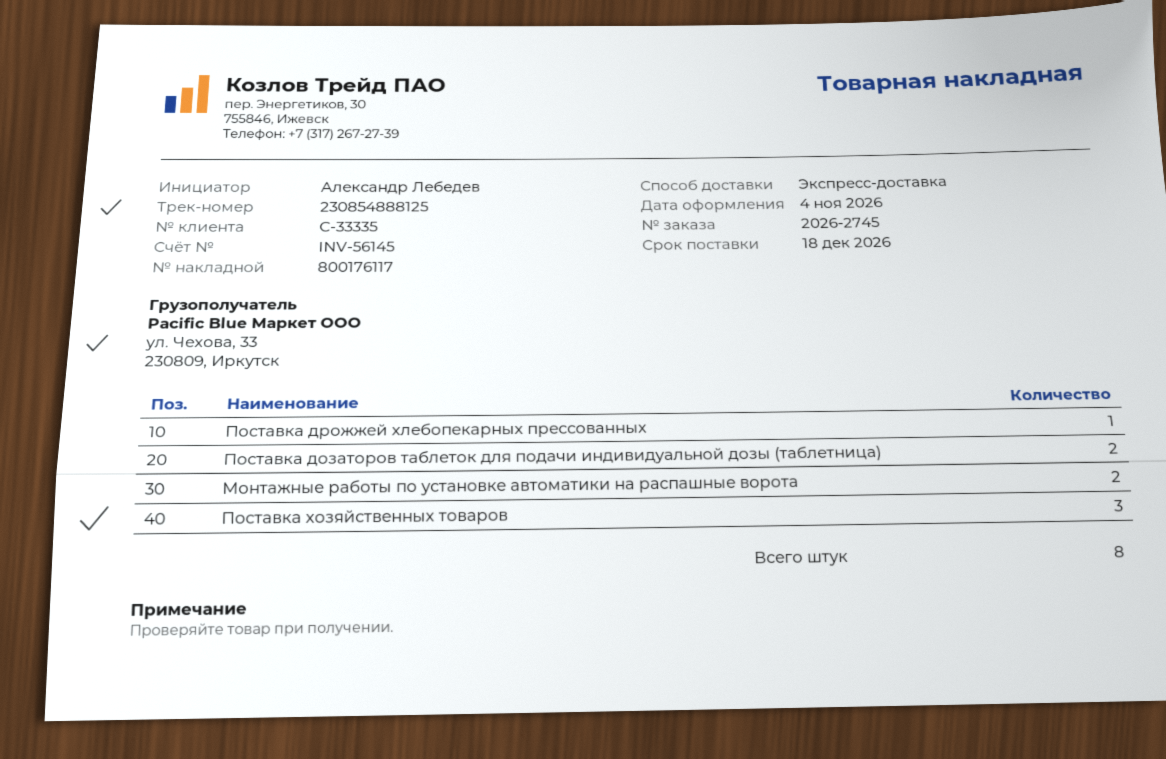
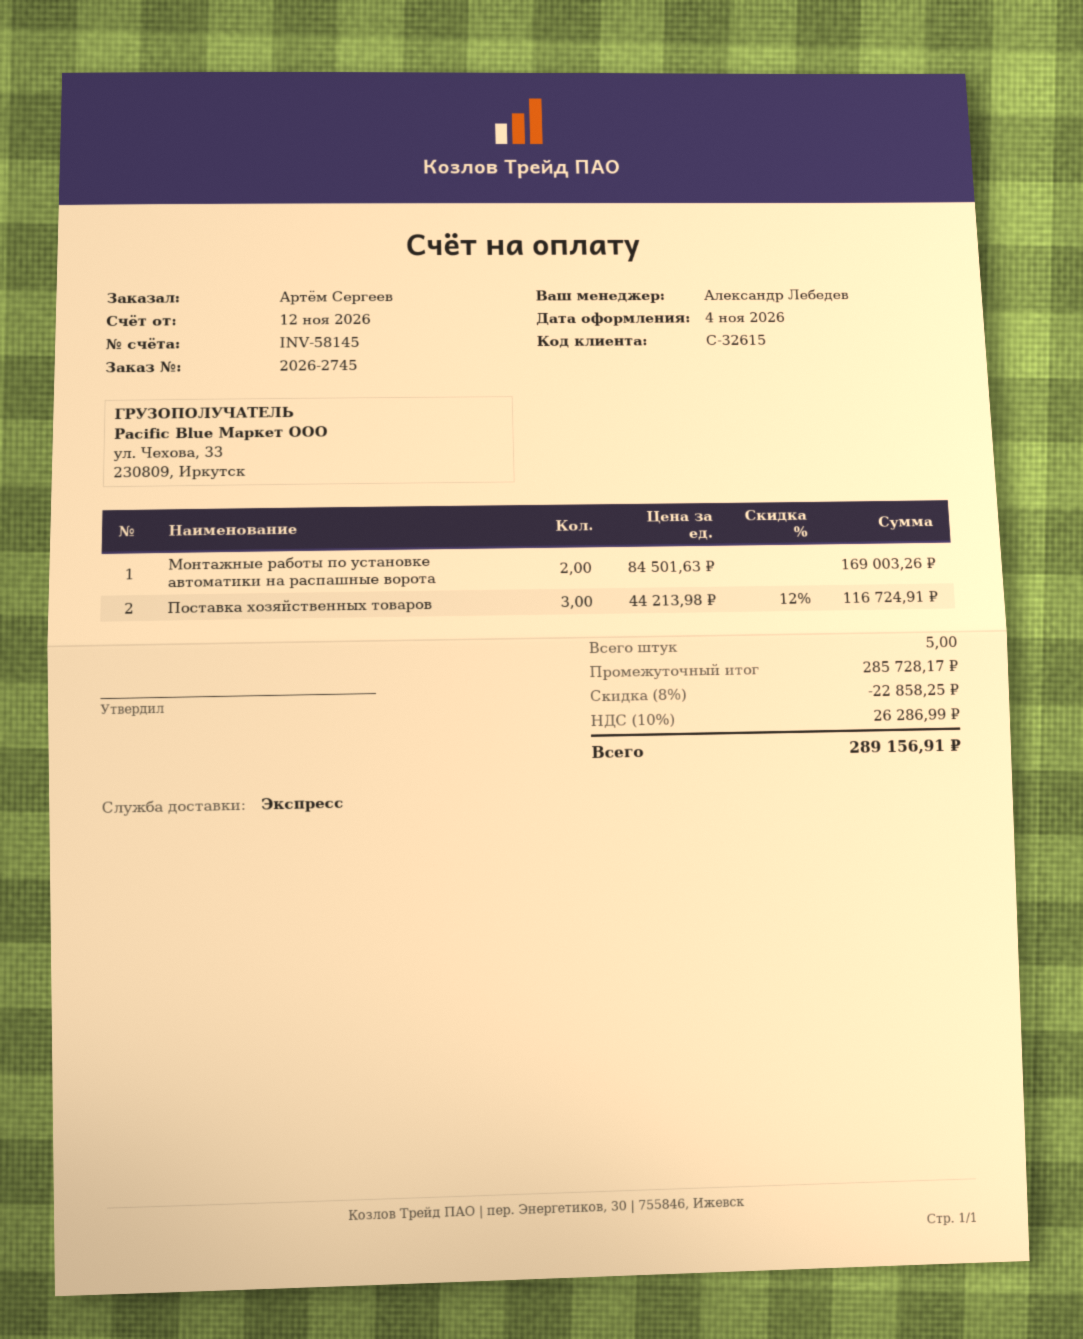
invoice number: INV-56145 -> INV-58145
customer number: C-33335 -> C-32615
ordered by: Александр Лебедев -> Артём Сергеев
Поставка дрожжей хлебопекарных прессованных: 1 -> none
Поставка дозаторов таблеток для подачи индивидуальной дозы (таблетница): 2 -> none
total quantity: 8 -> 5

